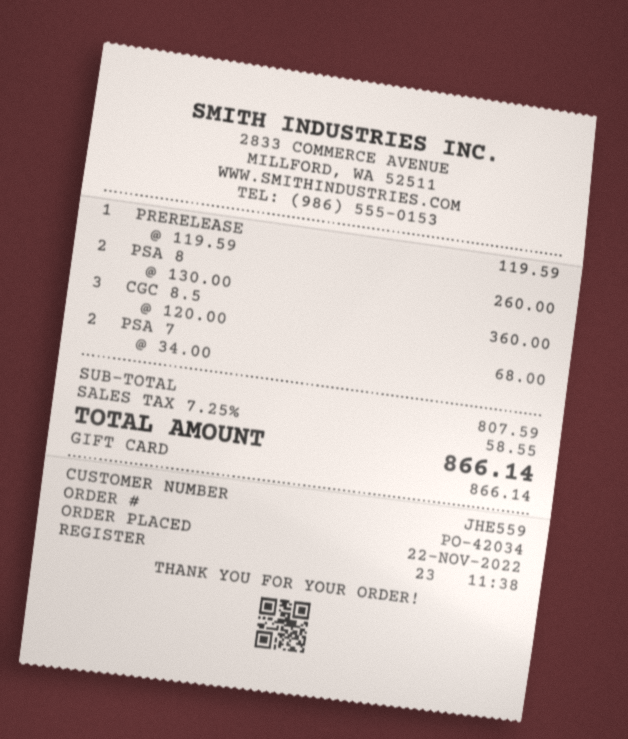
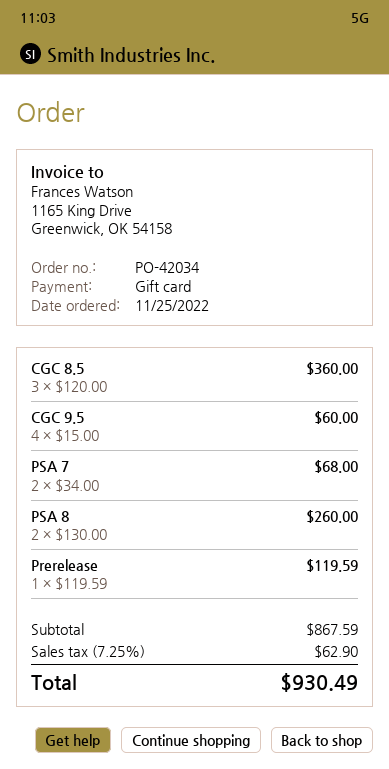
order date: 2022-11-22 -> 2022-11-25
CGC 9.5: none -> 4 x 15.00 = 60.00
subtotal: 807.59 -> 867.59
tax: 7.25% = 58.55 -> 7.25% = 62.90
total: 866.14 -> 930.49

